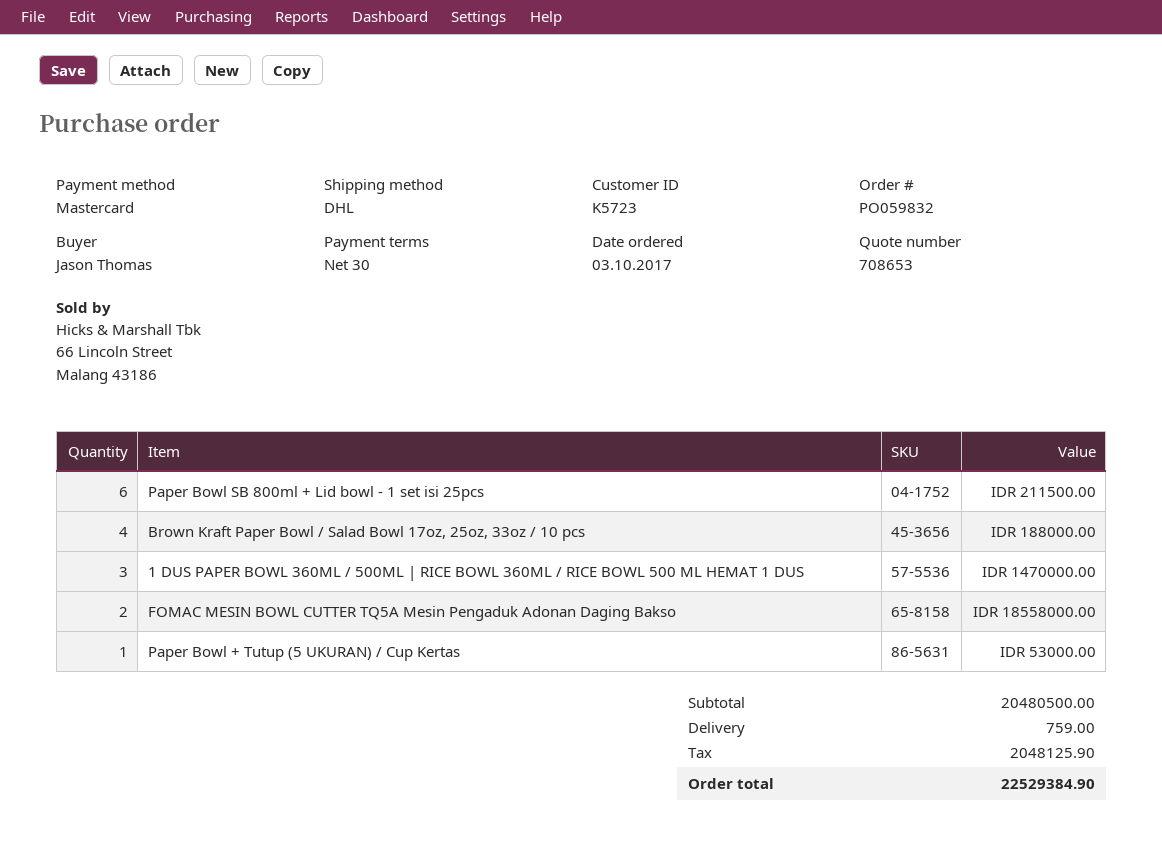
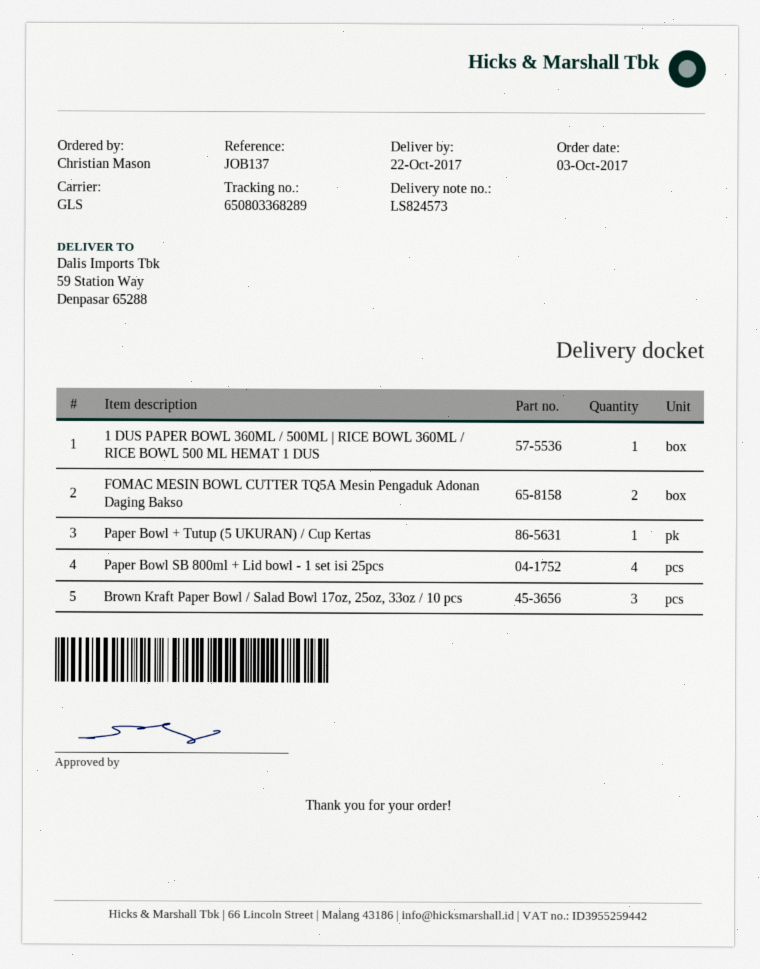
ordered by: Jason Thomas -> Christian Mason
shipping method: DHL -> GLS
Paper Bowl SB 800ml + Lid bowl - 1 set isi 25pcs: 6 -> 4
Brown Kraft Paper Bowl / Salad Bowl 17oz, 25oz, 33oz / 10 pcs: 4 -> 3
1 DUS PAPER BOWL 360ML / 500ML | RICE BOWL 360ML / RICE BOWL 500 ML HEMAT 1 DUS: 3 -> 1

